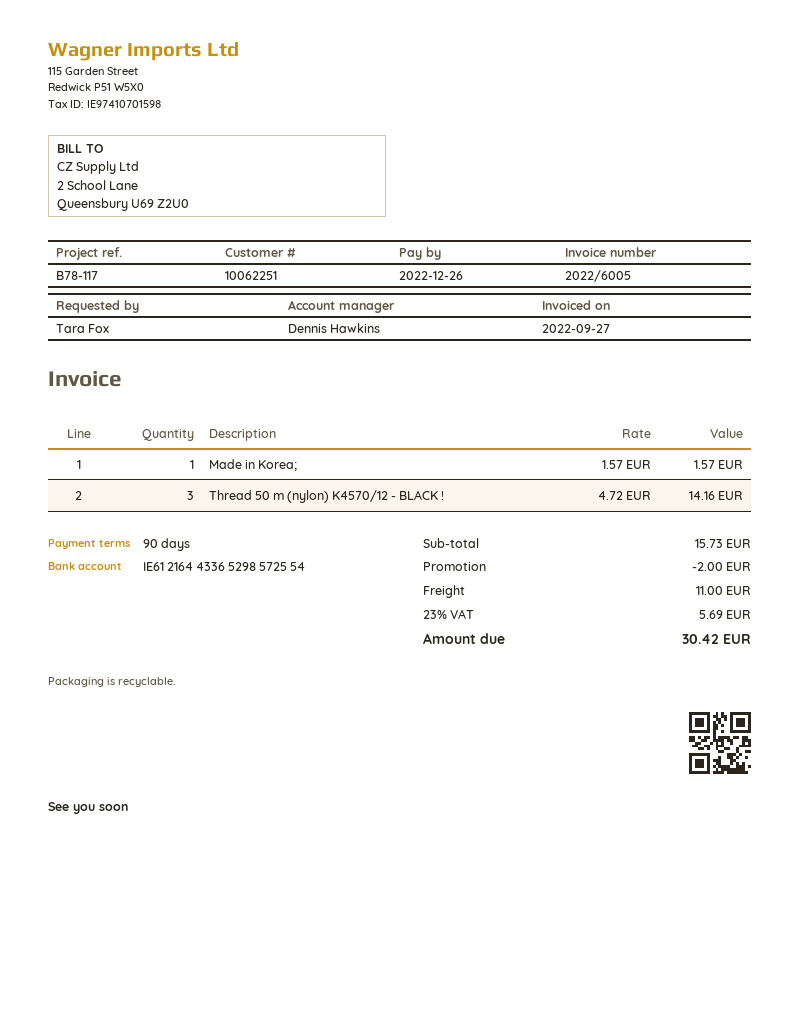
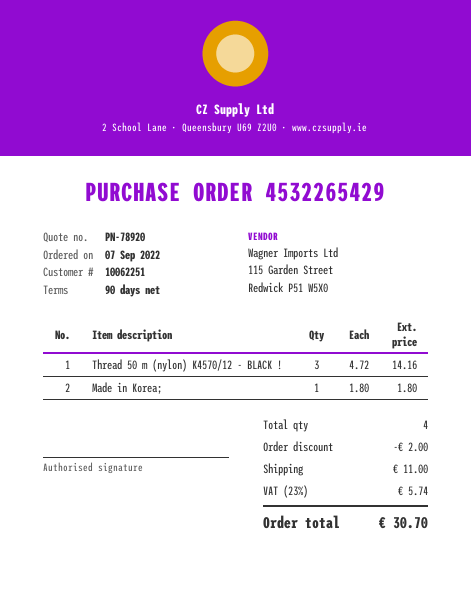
Made in Korea;: 1 x 1.57 = 1.57 -> 1 x 1.80 = 1.80
tax: 23% = 5.69 -> 23% = 5.74
total: 30.42 -> 30.70

